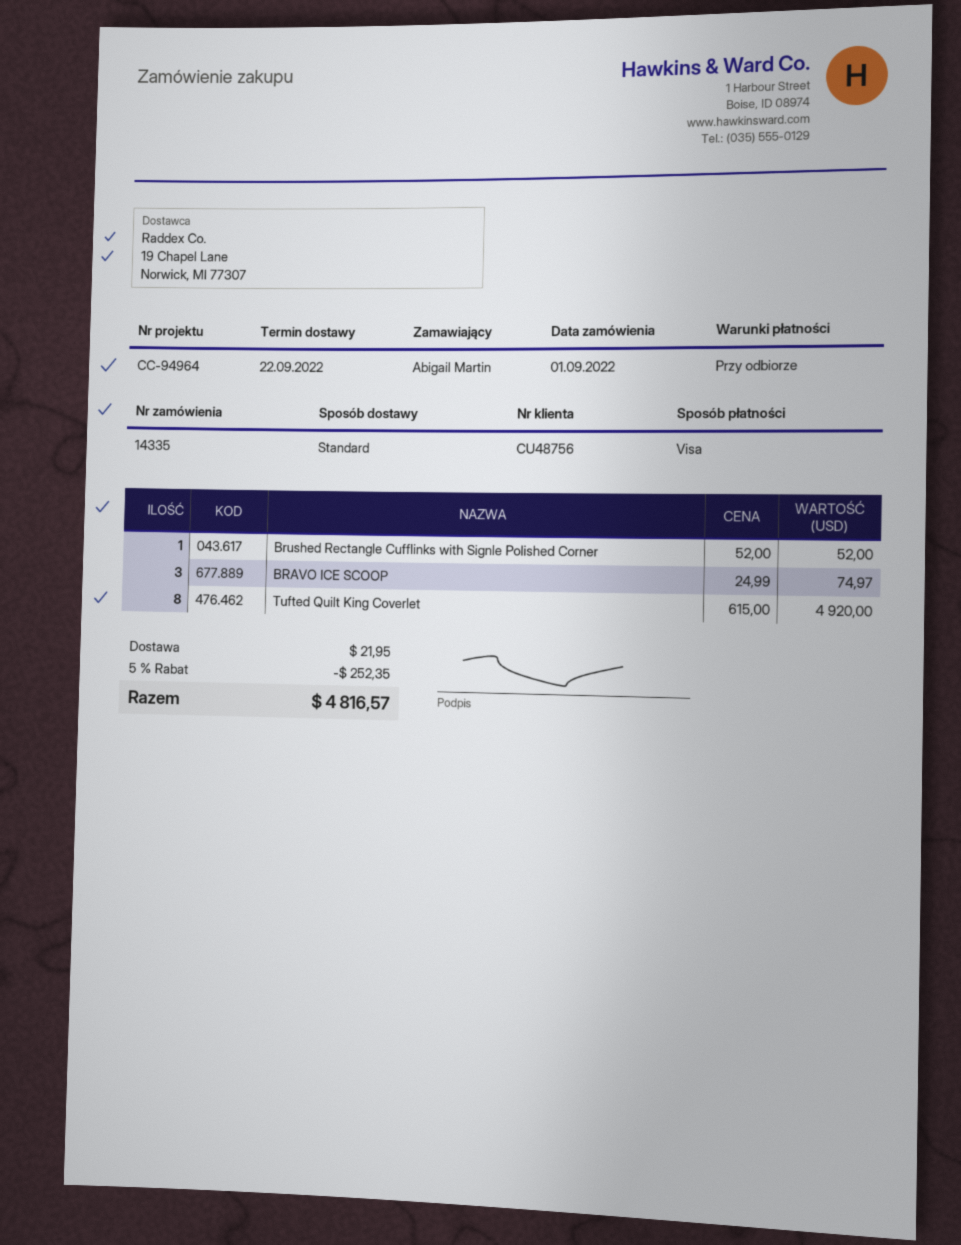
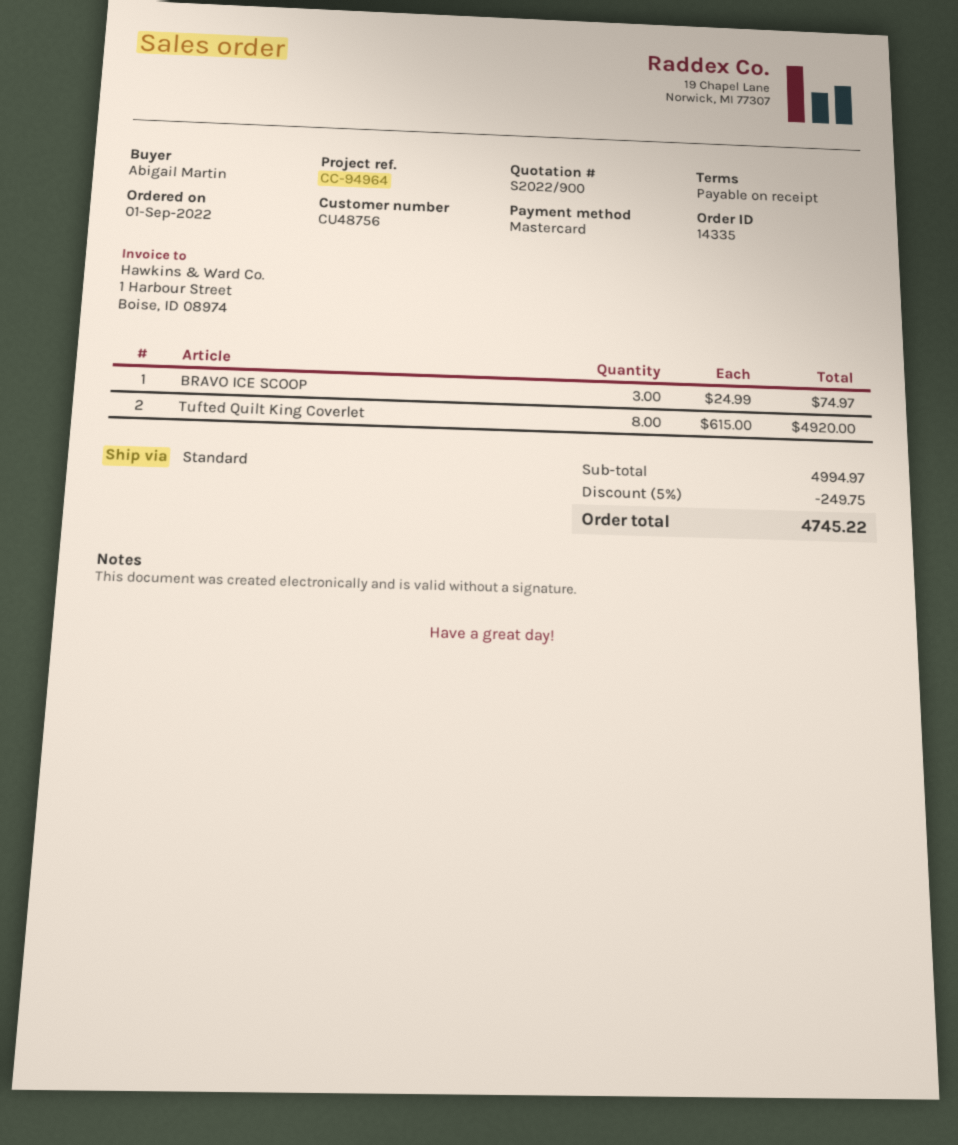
payment method: Visa -> Mastercard
Brushed Rectangle Cufflinks with Signle Polished Corner: 1 x 52.00 = 52.00 -> none
discount: 5% = 252.35 -> 5% = 249.75
shipping: 21.95 -> none
total: 4816.57 -> 4745.22

